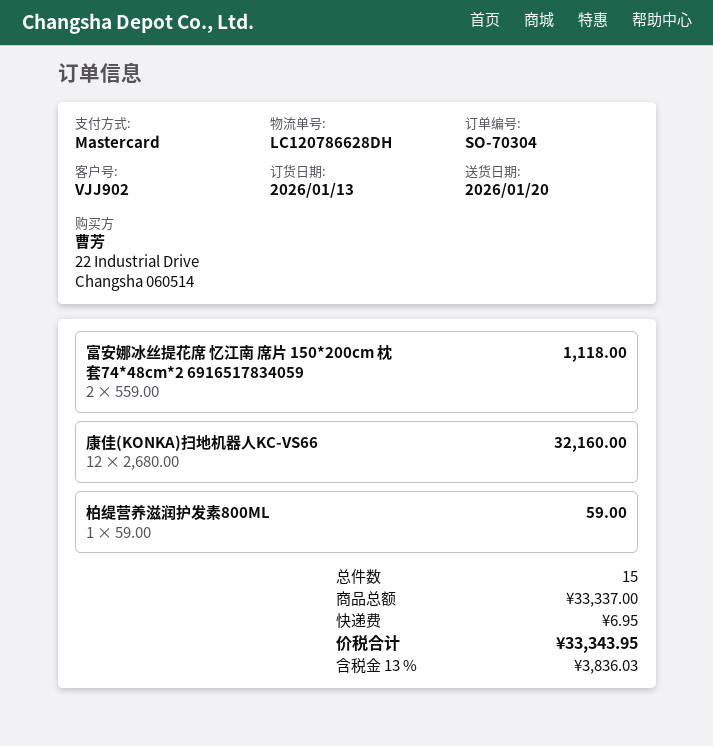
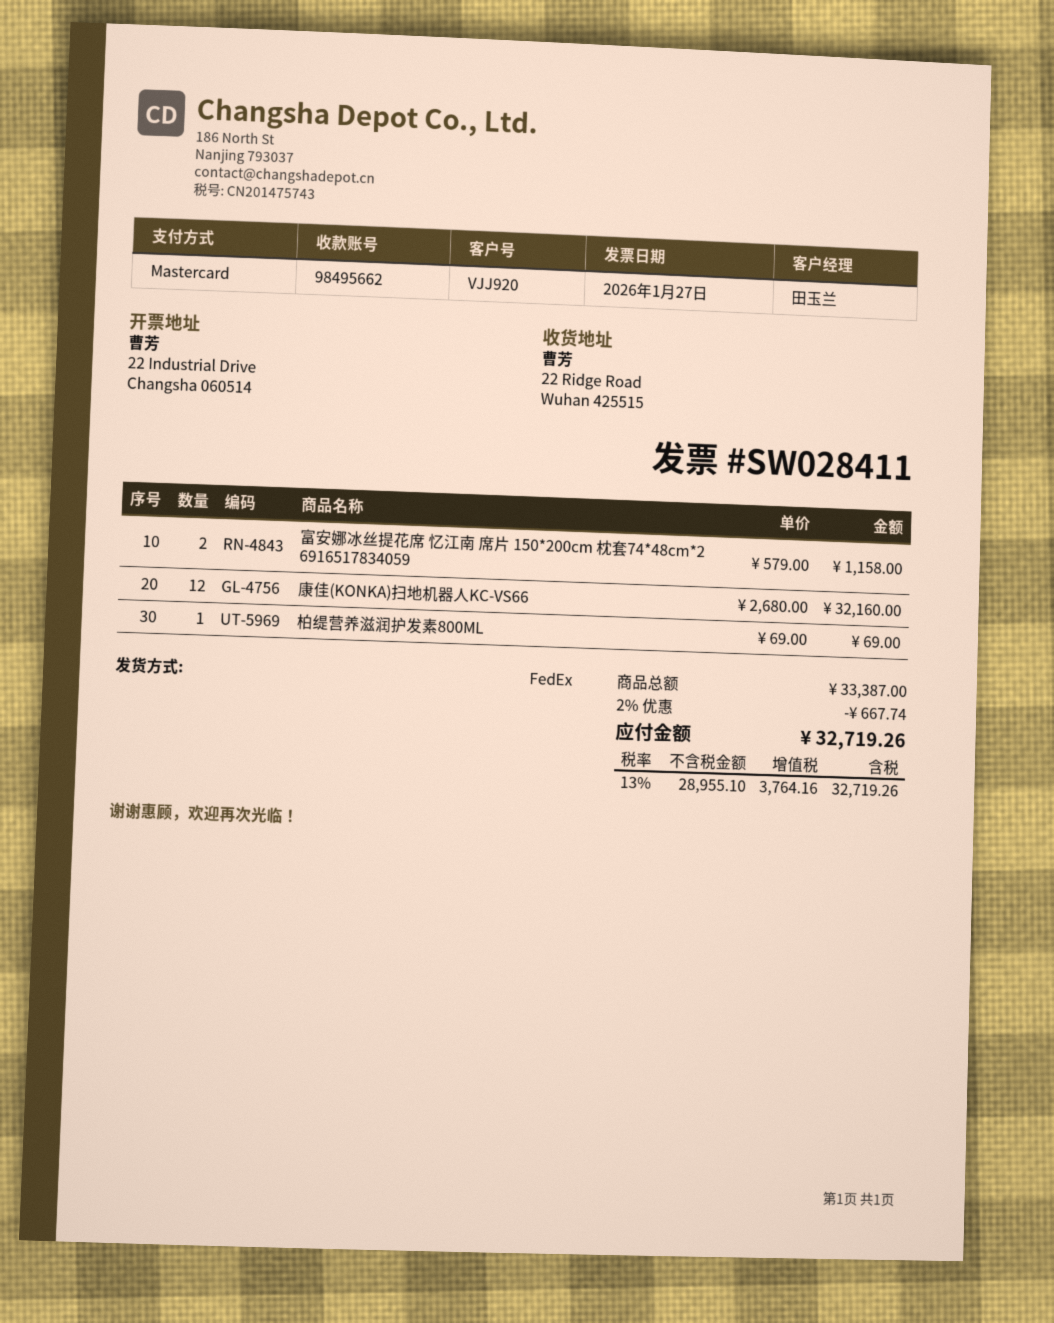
customer number: VJJ902 -> VJJ920
富安娜冰丝提花席 忆江南 席片 150*200cm 枕套74*48cm*2 6916517834059: 2 x 559.00 = 1118.00 -> 2 x 579.00 = 1158.00
柏缇营养滋润护发素800ML: 1 x 59.00 = 59.00 -> 1 x 69.00 = 69.00
subtotal: 33337.00 -> 33387.00
discount: none -> 2% = 667.74
shipping: 6.95 -> none
tax: 13% = 3836.03 -> 13% = 3764.16
total: 33343.95 -> 32719.26

